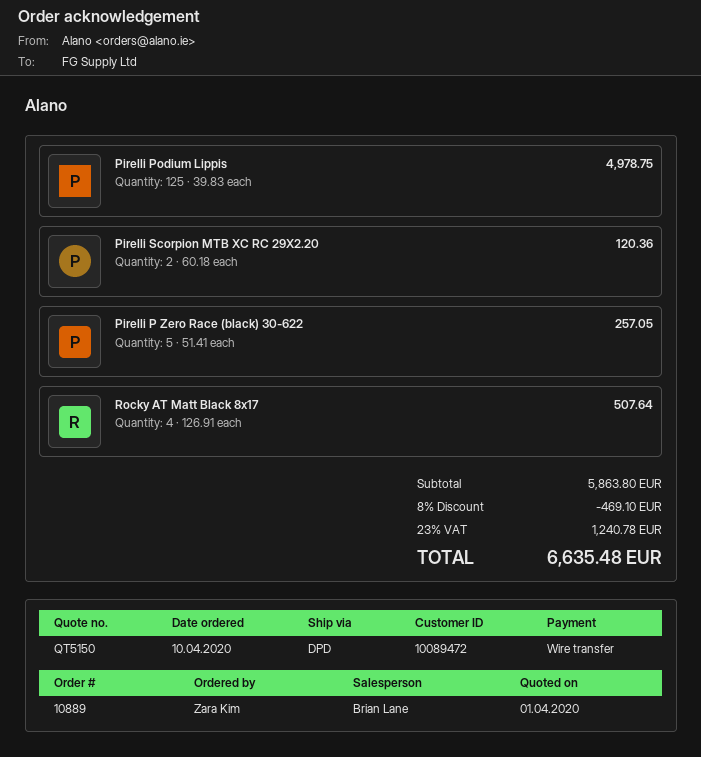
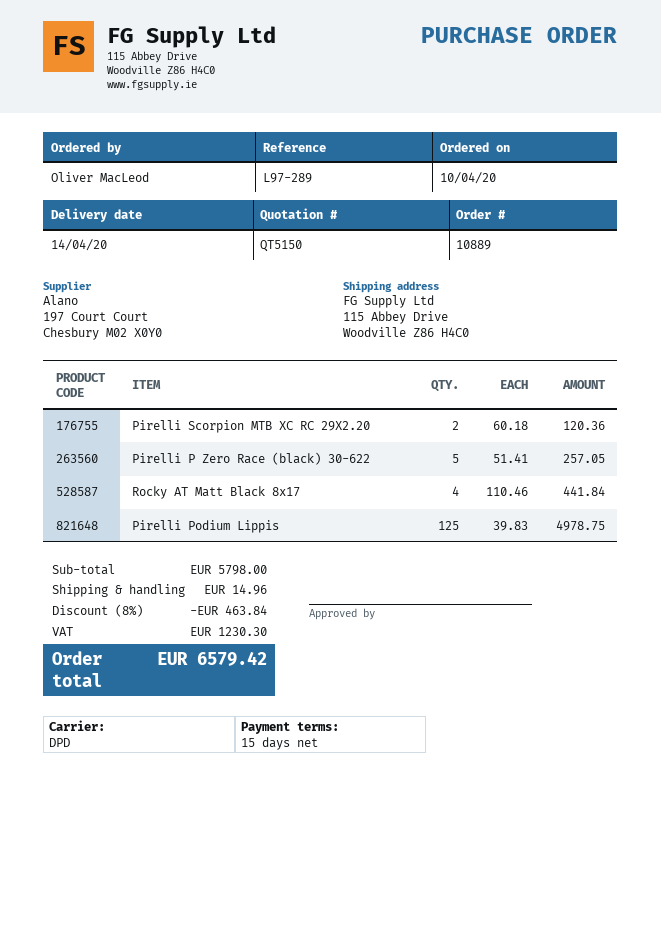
ordered by: Zara Kim -> Oliver MacLeod
Rocky AT Matt Black 8x17: 4 x 126.91 = 507.64 -> 4 x 110.46 = 441.84
subtotal: 5863.80 -> 5798.00
discount: 8% = 469.10 -> 8% = 463.84
shipping: none -> 14.96
tax: 1240.78 -> 1230.30
total: 6635.48 -> 6579.42

